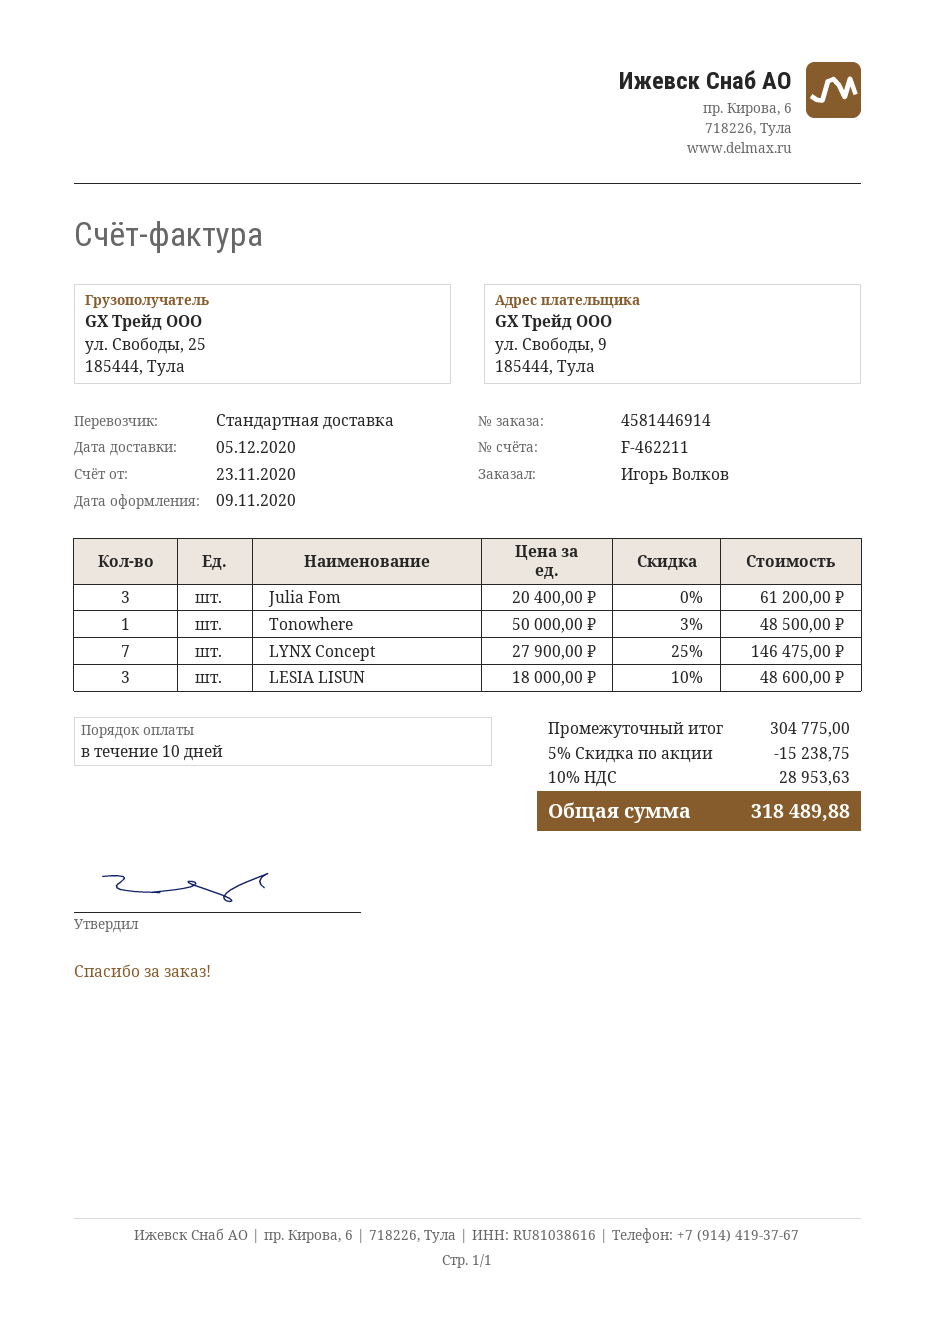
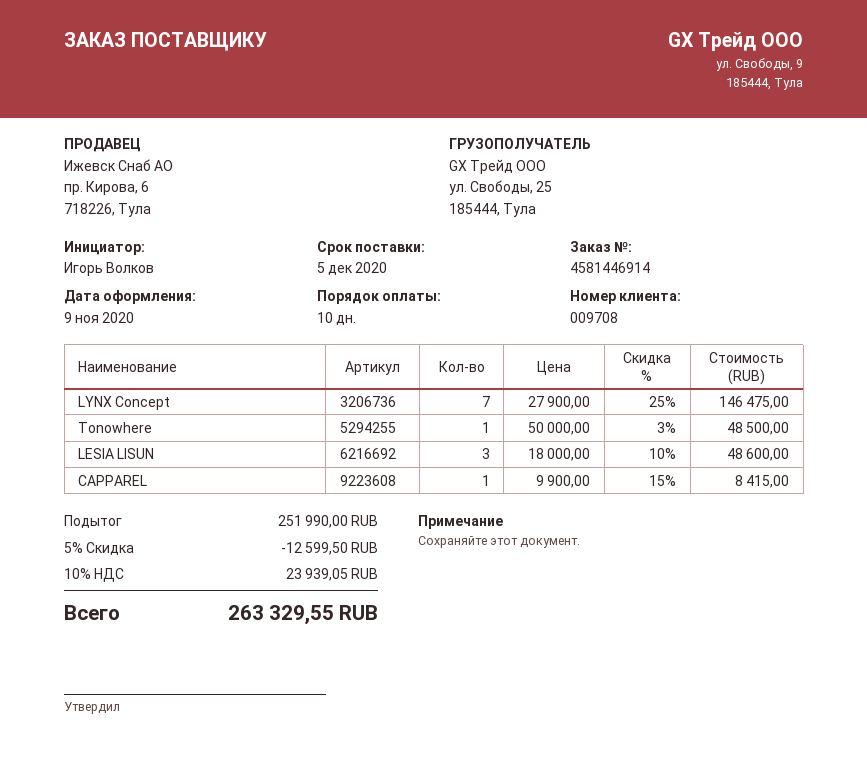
Julia Fom: 3 x 20400.00 = 61200.00 -> none
CAPPAREL: none -> 1 x 9900.00 - 15% = 8415.00
subtotal: 304775.00 -> 251990.00
discount: 5% = 15238.75 -> 5% = 12599.50
tax: 10% = 28953.63 -> 10% = 23939.05
total: 318489.88 -> 263329.55

